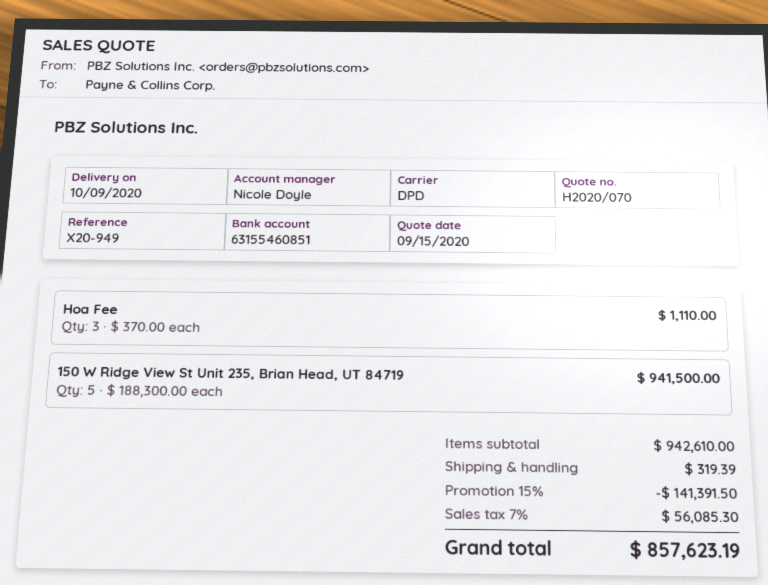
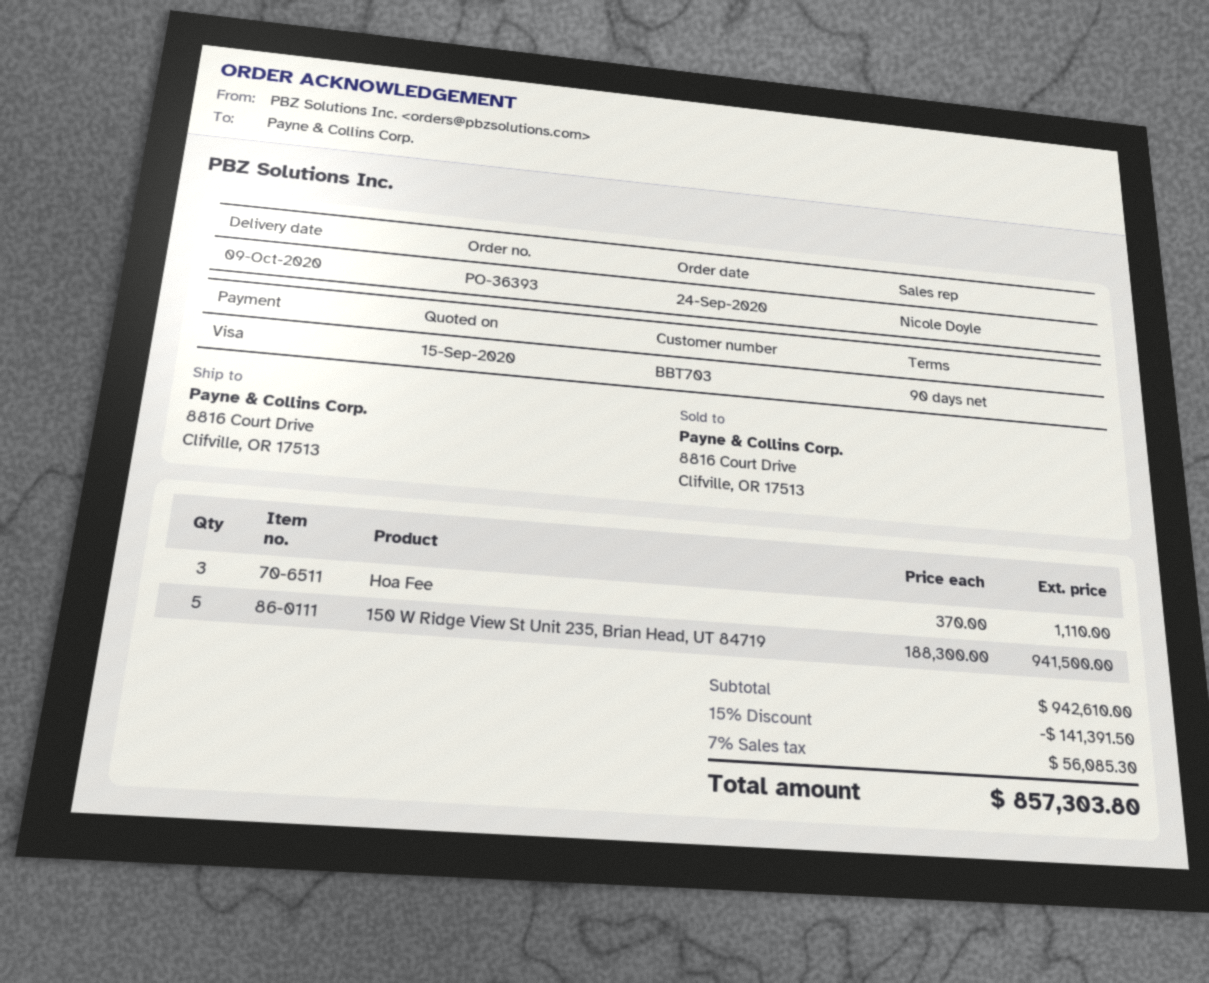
shipping: 319.39 -> none
total: 857623.19 -> 857303.80

